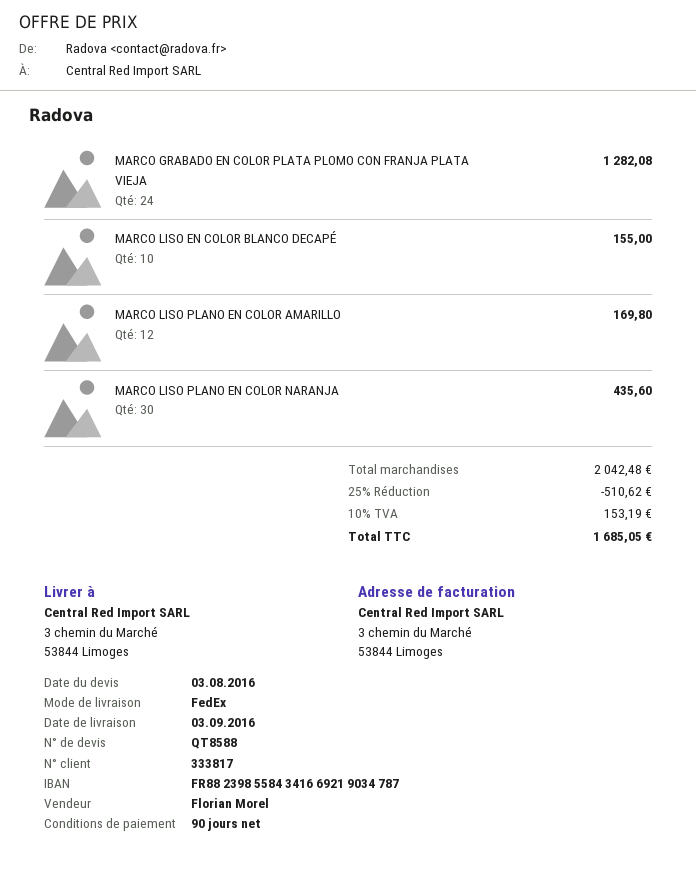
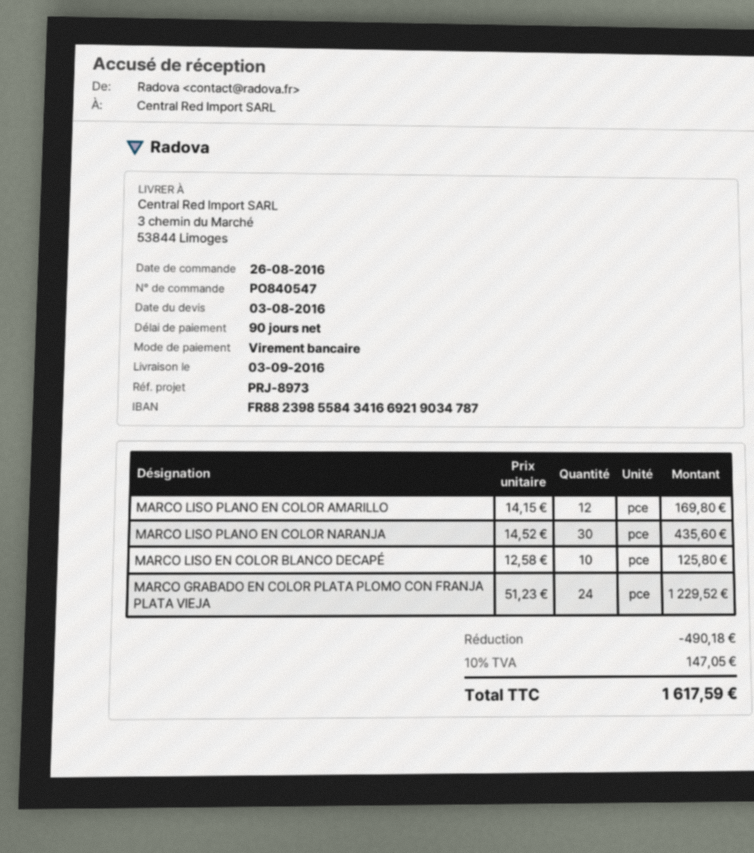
MARCO GRABADO EN COLOR PLATA PLOMO CON FRANJA PLATA VIEJA: 24 for 1282.08 -> 24 for 1229.52
MARCO LISO EN COLOR BLANCO DECAPÉ: 10 for 155.00 -> 10 for 125.80
discount: 510.62 -> 490.18
tax: 10% = 153.19 -> 10% = 147.05
total: 1685.05 -> 1617.59

